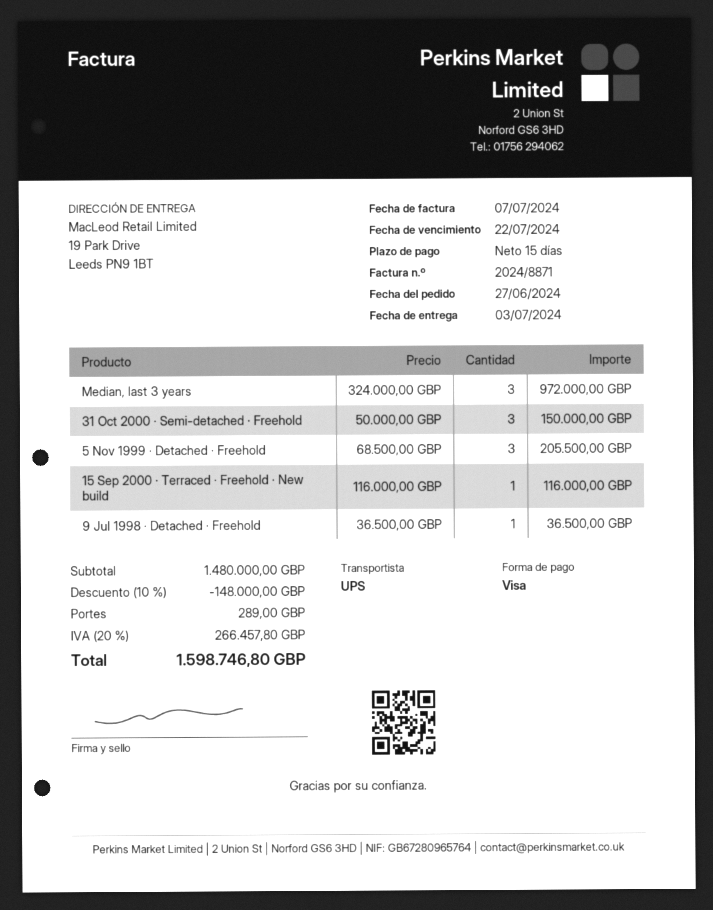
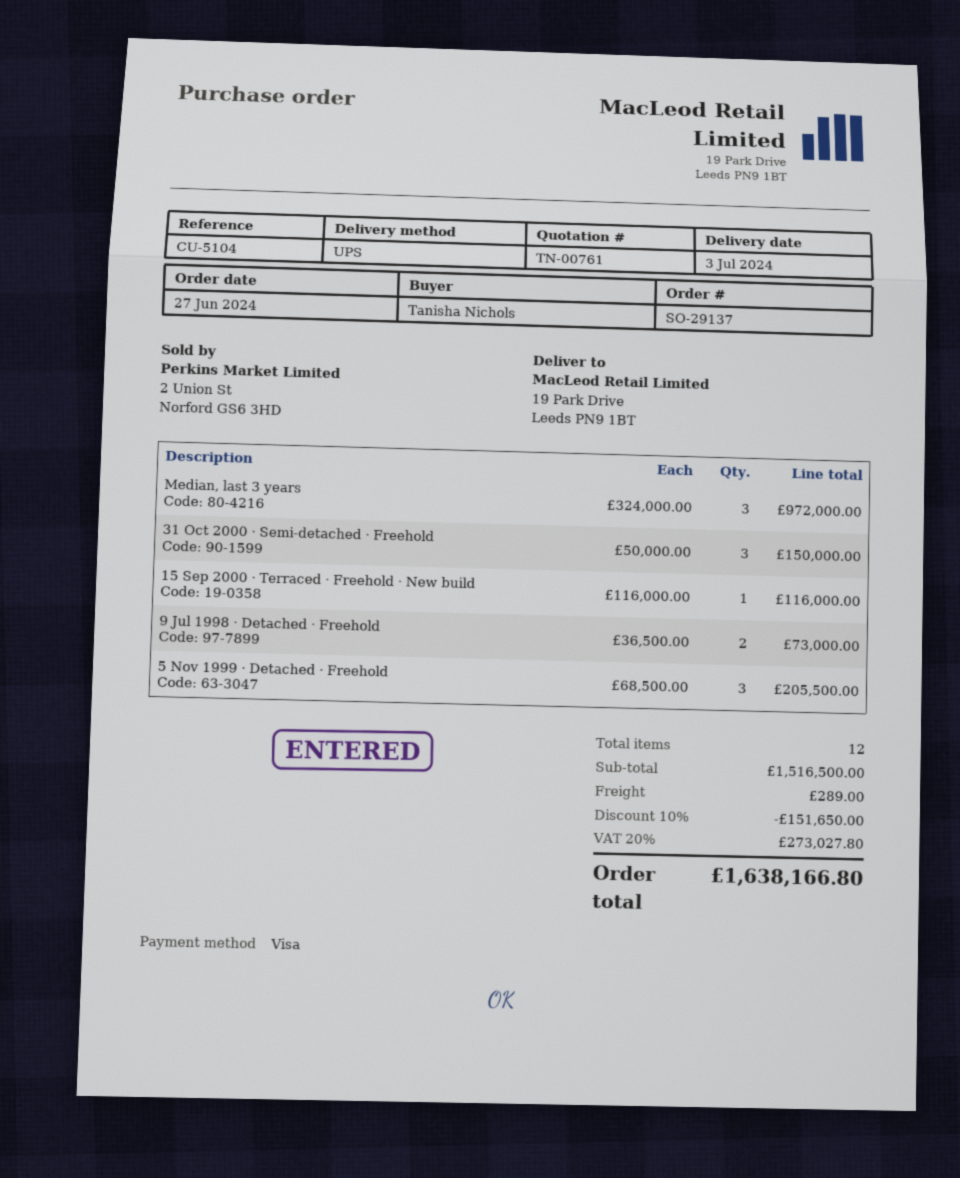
9 Jul 1998 · Detached · Freehold: 1 x 36500.00 = 36500.00 -> 2 x 36500.00 = 73000.00
subtotal: 1480000.00 -> 1516500.00
discount: 10% = 148000.00 -> 10% = 151650.00
tax: 20% = 266457.80 -> 20% = 273027.80
total: 1598746.80 -> 1638166.80

